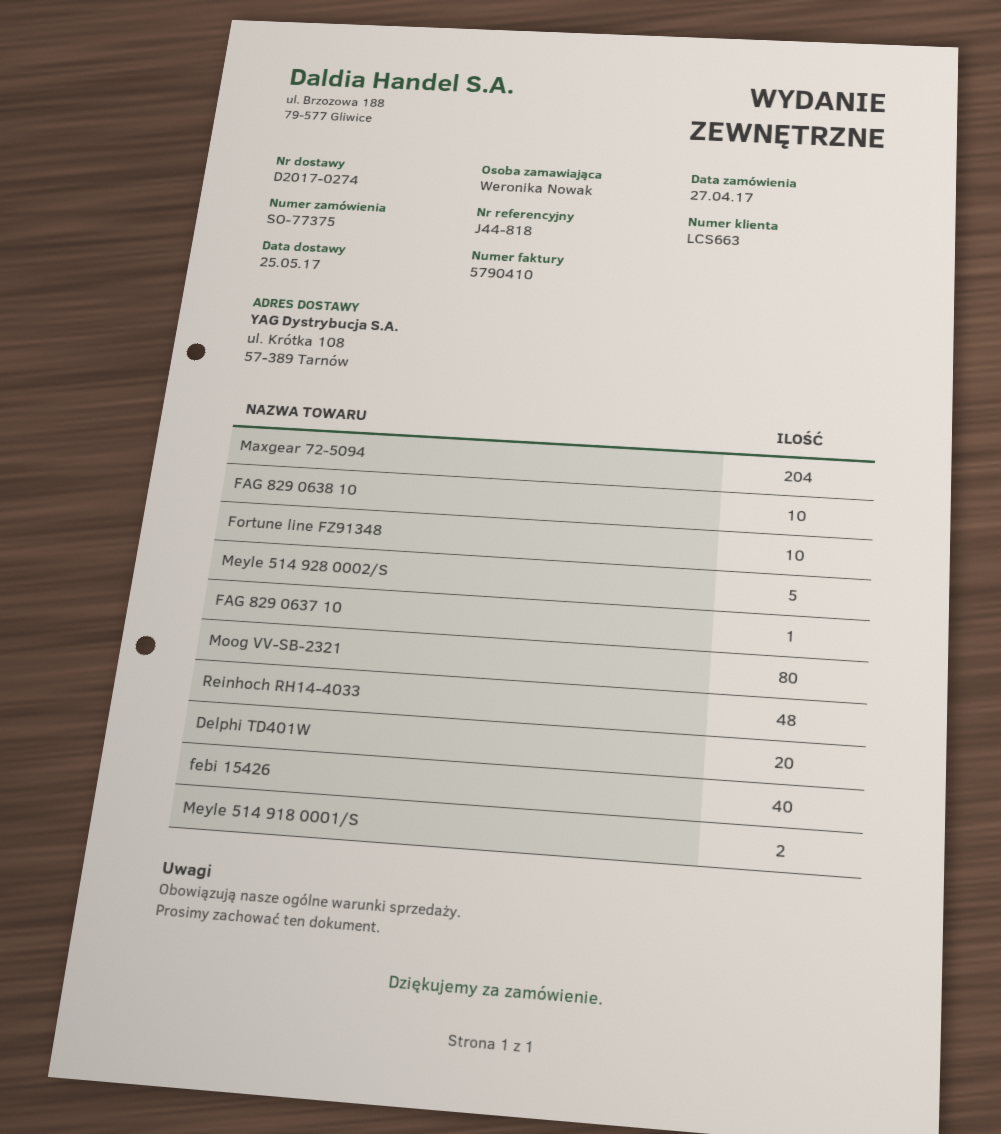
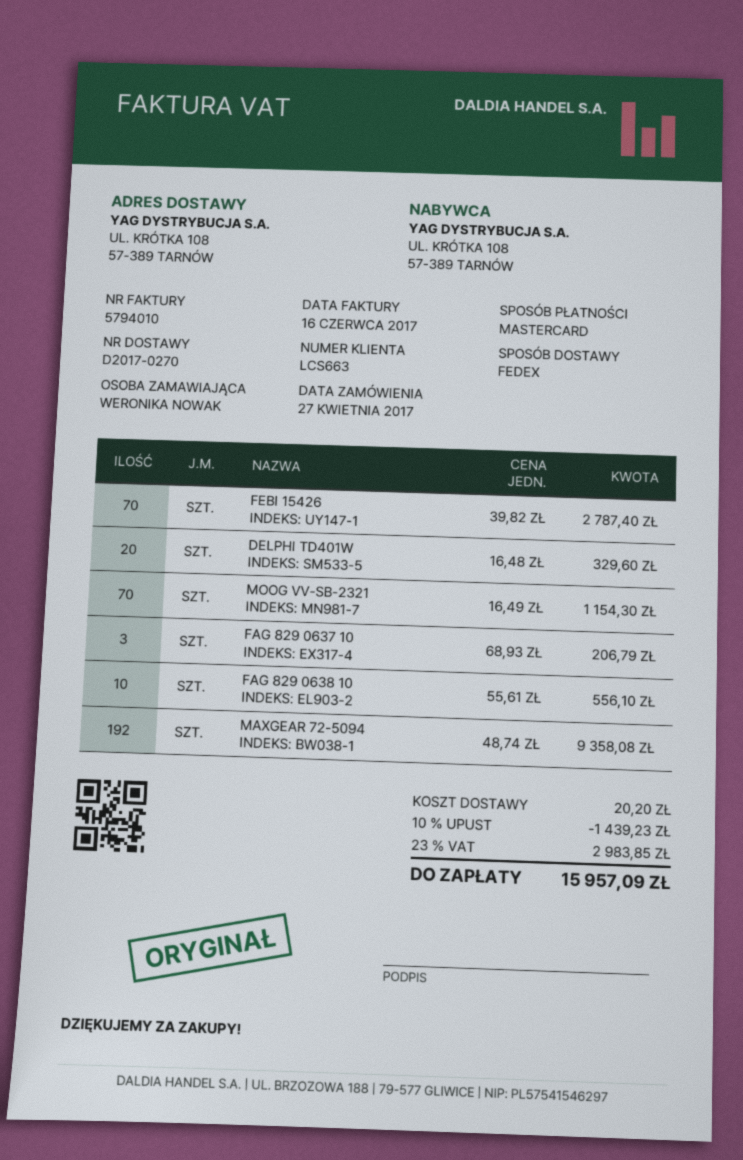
delivery note number: D2017-0274 -> D2017-0270
invoice number: 5790410 -> 5794010
Maxgear 72-5094: 204 -> 192
Fortune line FZ91348: 10 -> none
Meyle 514 928 0002/S: 5 -> none
FAG 829 0637 10: 1 -> 3
Moog VV-SB-2321: 80 -> 70
Reinhoch RH14-4033: 48 -> none
febi 15426: 40 -> 70
Meyle 514 918 0001/S: 2 -> none

